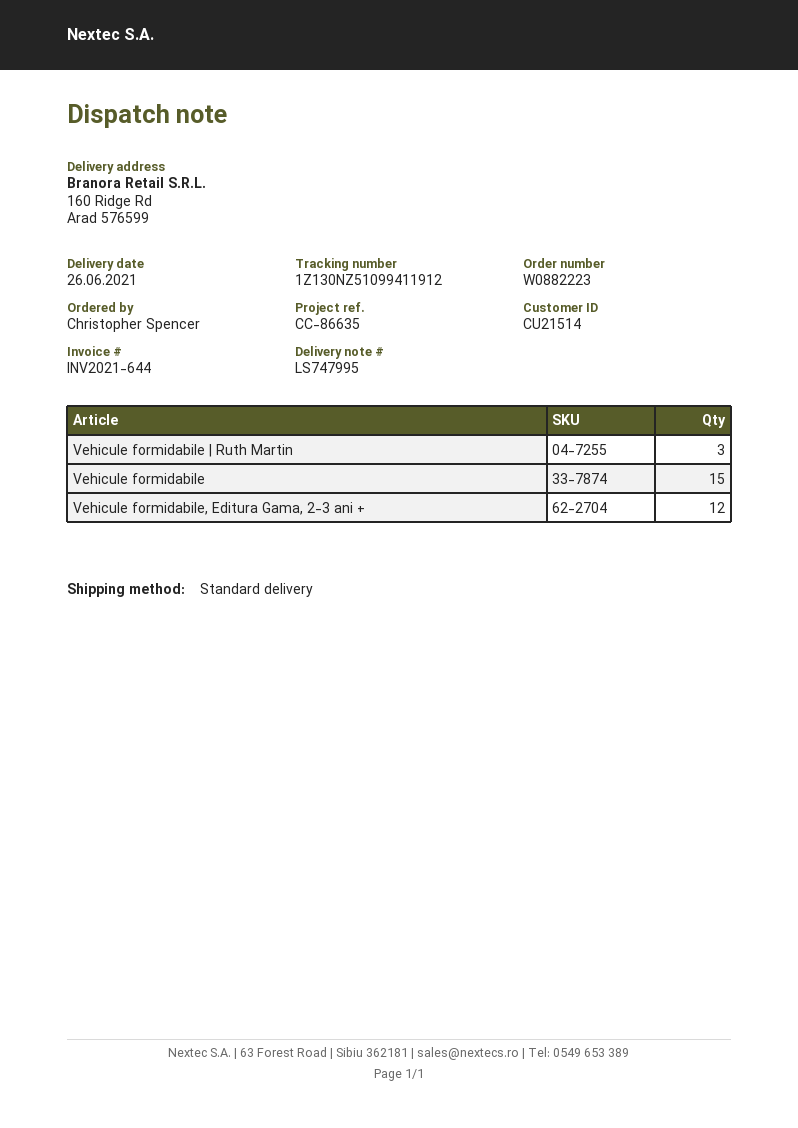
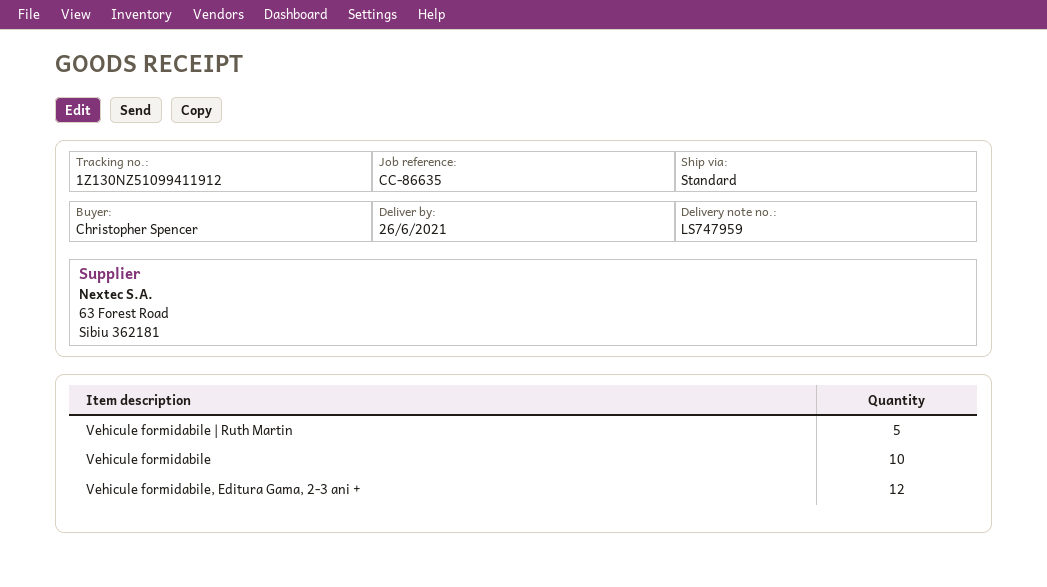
delivery note number: LS747995 -> LS747959
Vehicule formidabile | Ruth Martin: 3 -> 5
Vehicule formidabile: 15 -> 10

